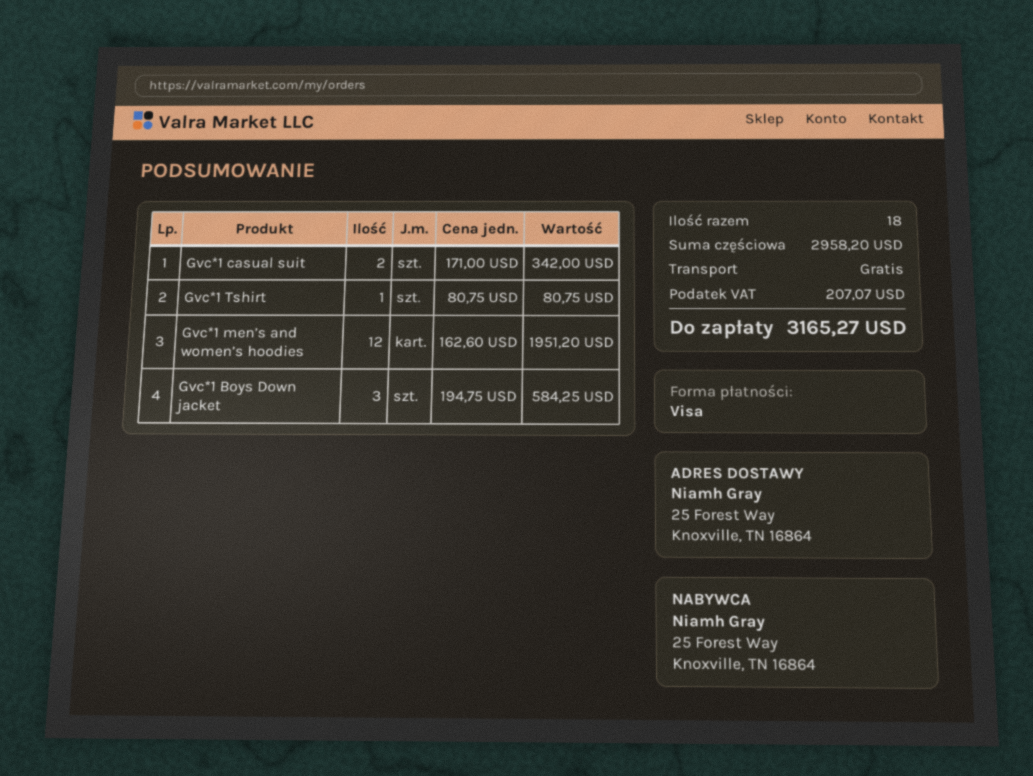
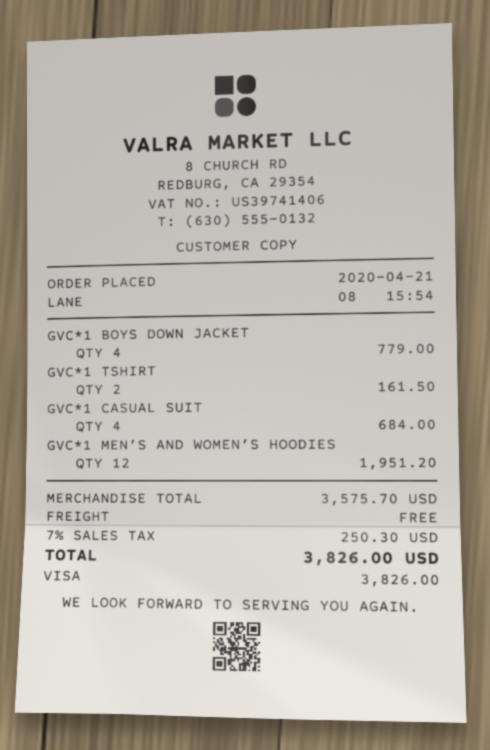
Gvc*1 casual suit: 2 for 342.00 -> 4 for 684.00
Gvc*1 Tshirt: 1 for 80.75 -> 2 for 161.50
Gvc*1 Boys Down jacket: 3 for 584.25 -> 4 for 779.00
subtotal: 2958.20 -> 3575.70
tax: 207.07 -> 250.30
total: 3165.27 -> 3826.00

